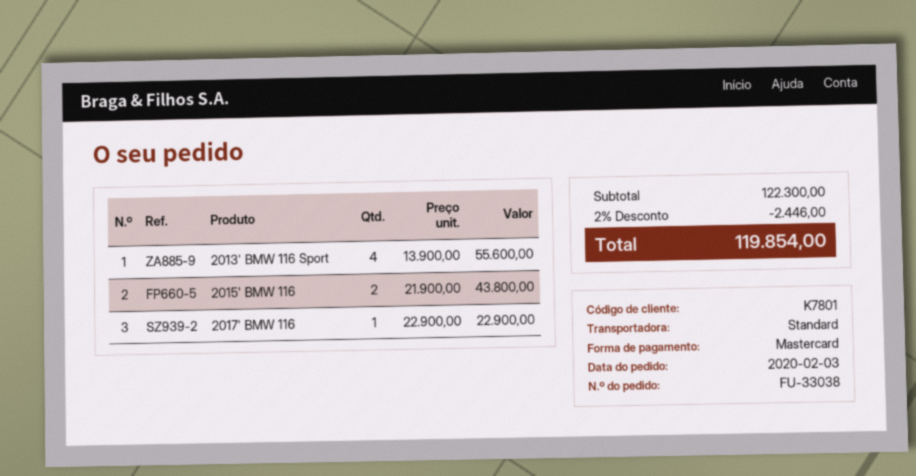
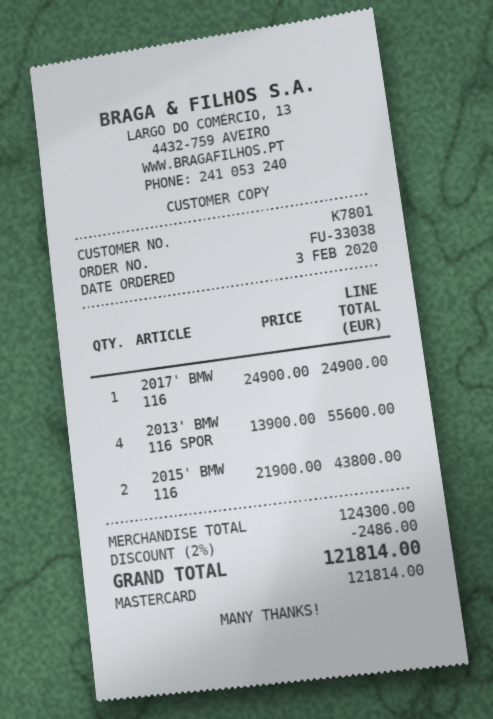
2017' BMW 116: 1 x 22900.00 = 22900.00 -> 1 x 24900.00 = 24900.00
subtotal: 122300.00 -> 124300.00
discount: 2% = 2446.00 -> 2% = 2486.00
total: 119854.00 -> 121814.00

